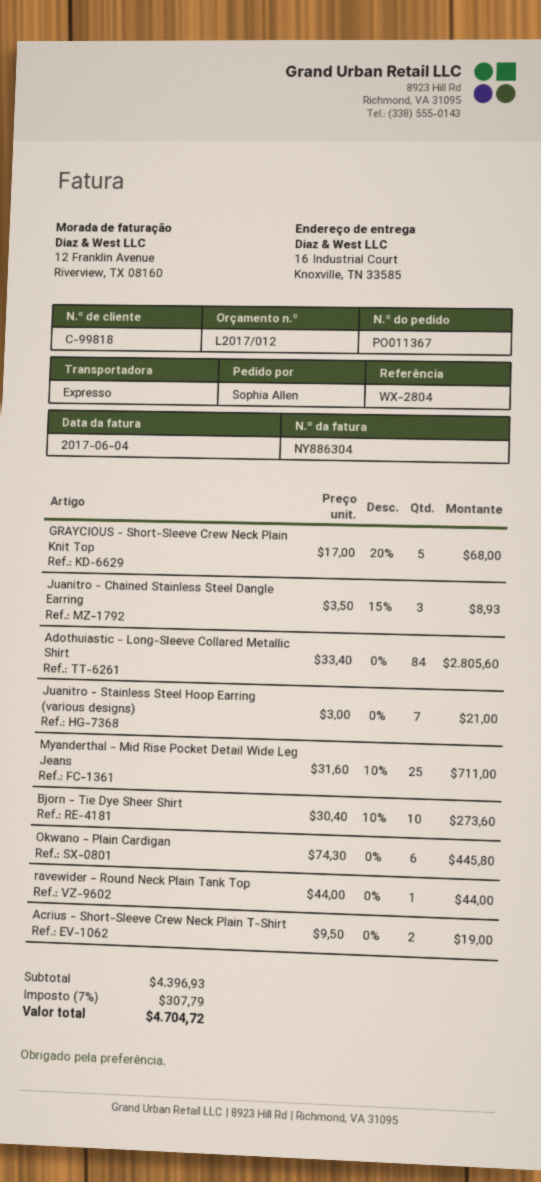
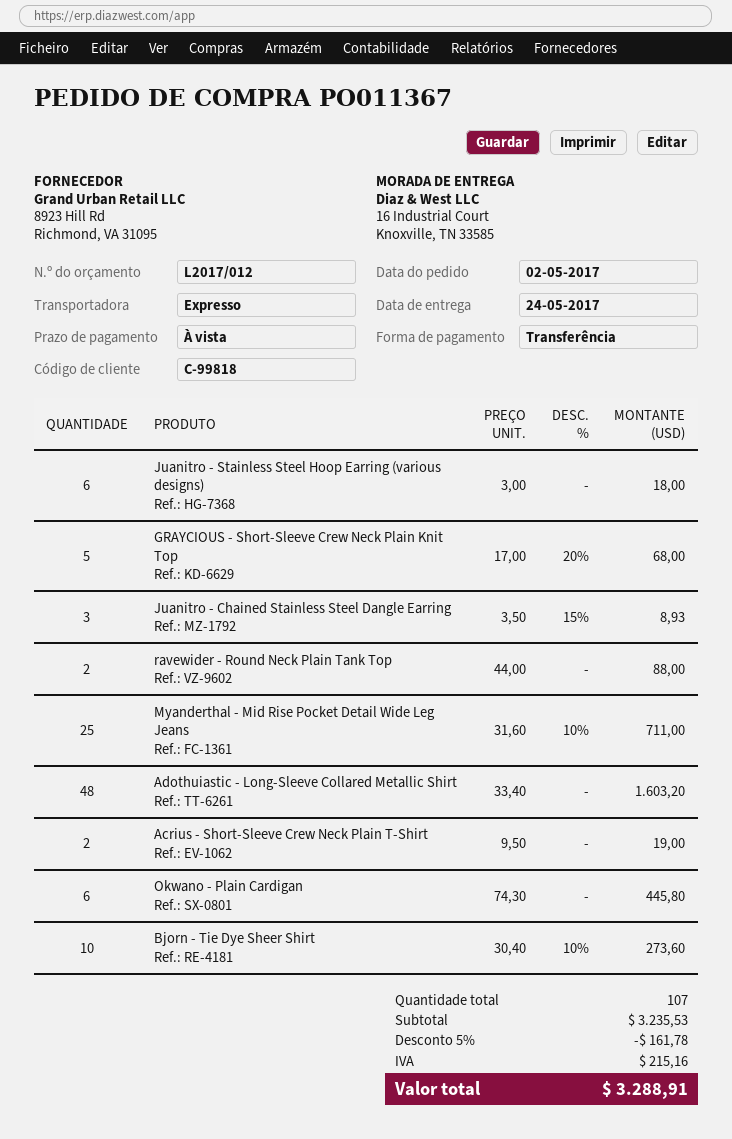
Adothuiastic - Long-Sleeve Collared Metallic Shirt: 84 x 33.40 = 2805.60 -> 48 x 33.40 = 1603.20
Juanitro - Stainless Steel Hoop Earring (various designs): 7 x 3.00 = 21.00 -> 6 x 3.00 = 18.00
ravewider - Round Neck Plain Tank Top: 1 x 44.00 = 44.00 -> 2 x 44.00 = 88.00
subtotal: 4396.93 -> 3235.53
discount: none -> 5% = 161.78
tax: 307.79 -> 215.16
total: 4704.72 -> 3288.91

